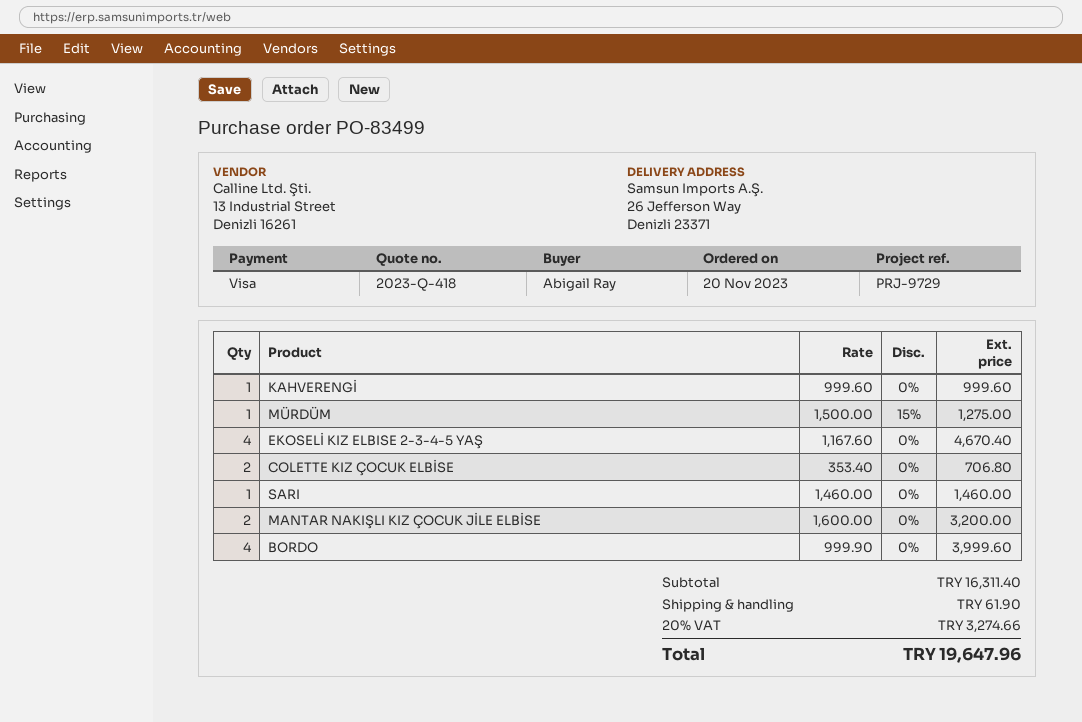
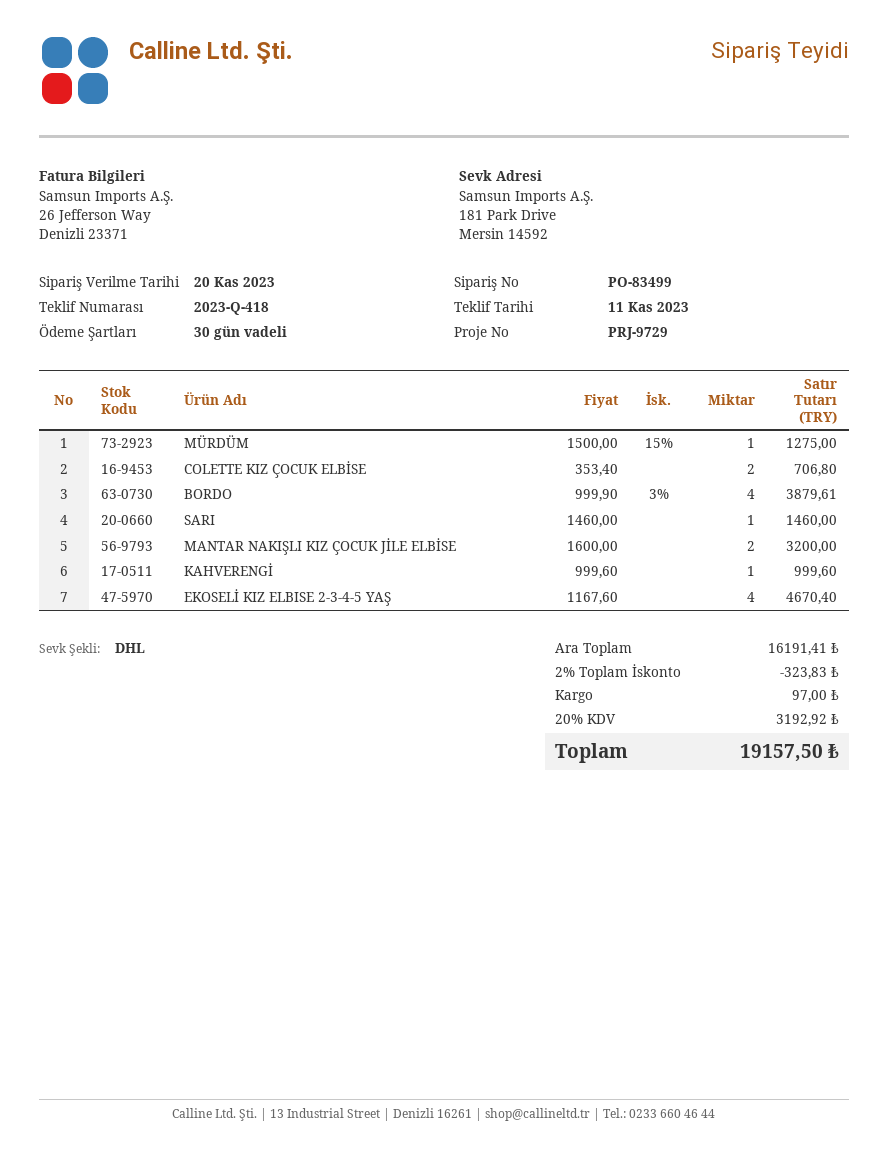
ship to: 26 Jefferson Way, Denizli 23371 -> 181 Park Drive, Mersin 14592
BORDO: 4 x 999.90 = 3999.60 -> 4 x 999.90 - 3% = 3879.61
subtotal: 16311.40 -> 16191.41
discount: none -> 2% = 323.83
shipping: 61.90 -> 97.00
tax: 20% = 3274.66 -> 20% = 3192.92
total: 19647.96 -> 19157.50

